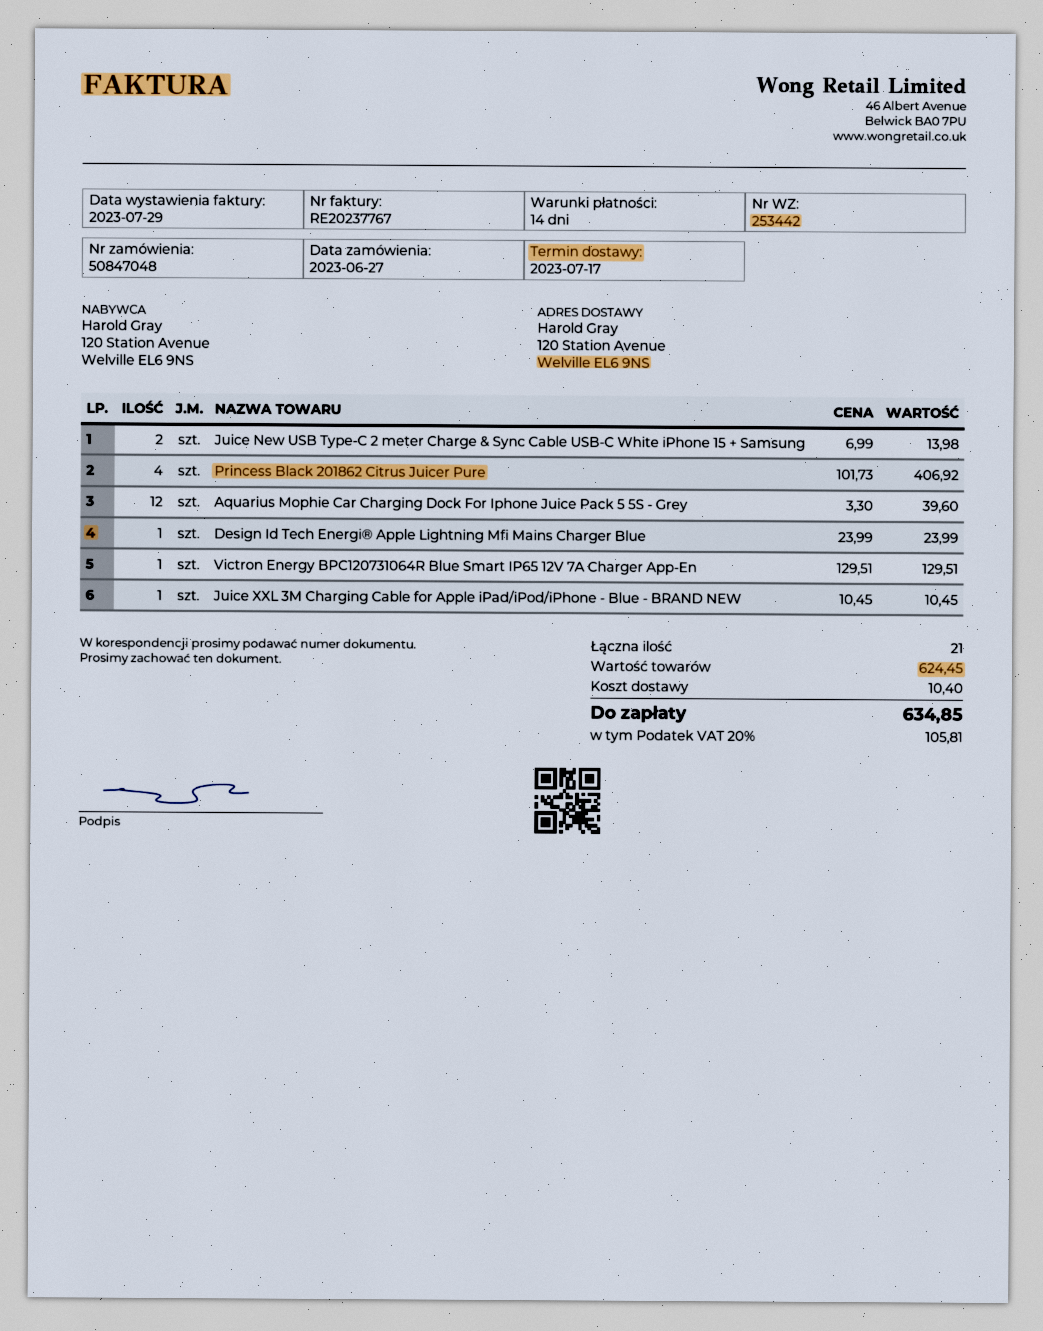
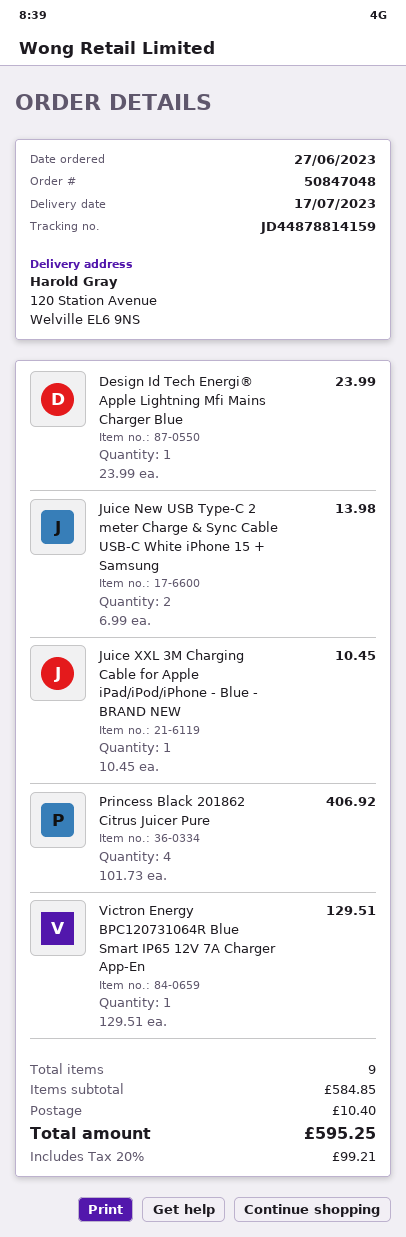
Aquarius Mophie Car Charging Dock For Iphone Juice Pack 5 5S - Grey: 12 x 3.30 = 39.60 -> none
total quantity: 21 -> 9
subtotal: 624.45 -> 584.85
tax: 20% = 105.81 -> 20% = 99.21
total: 634.85 -> 595.25

